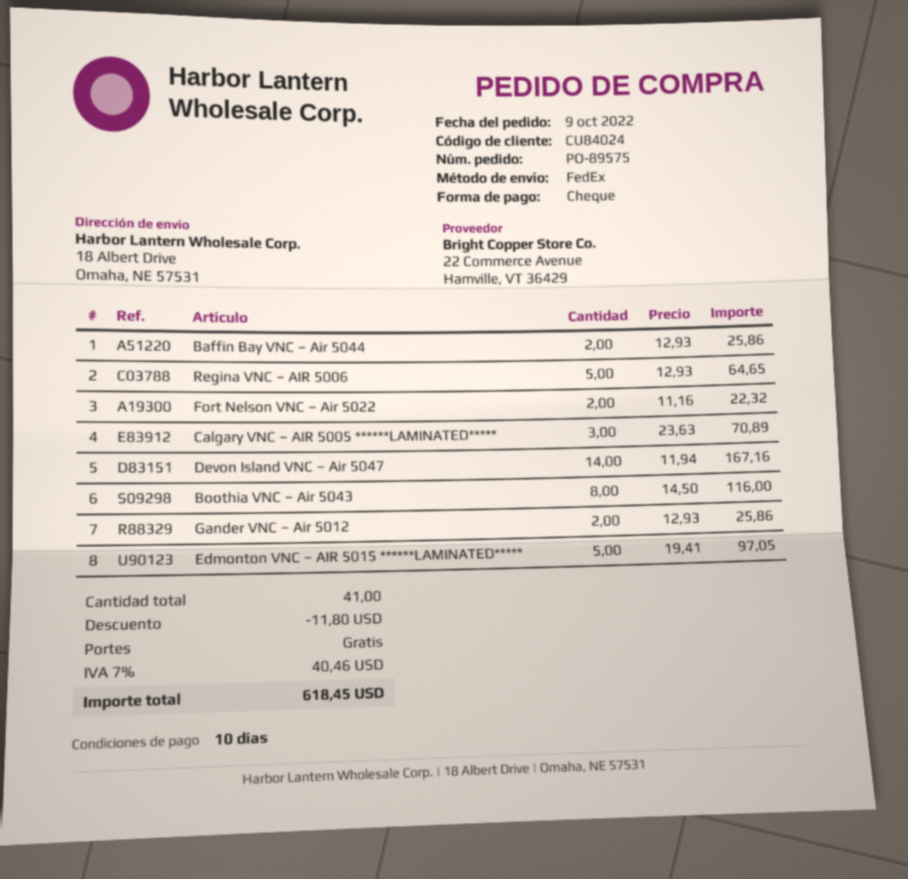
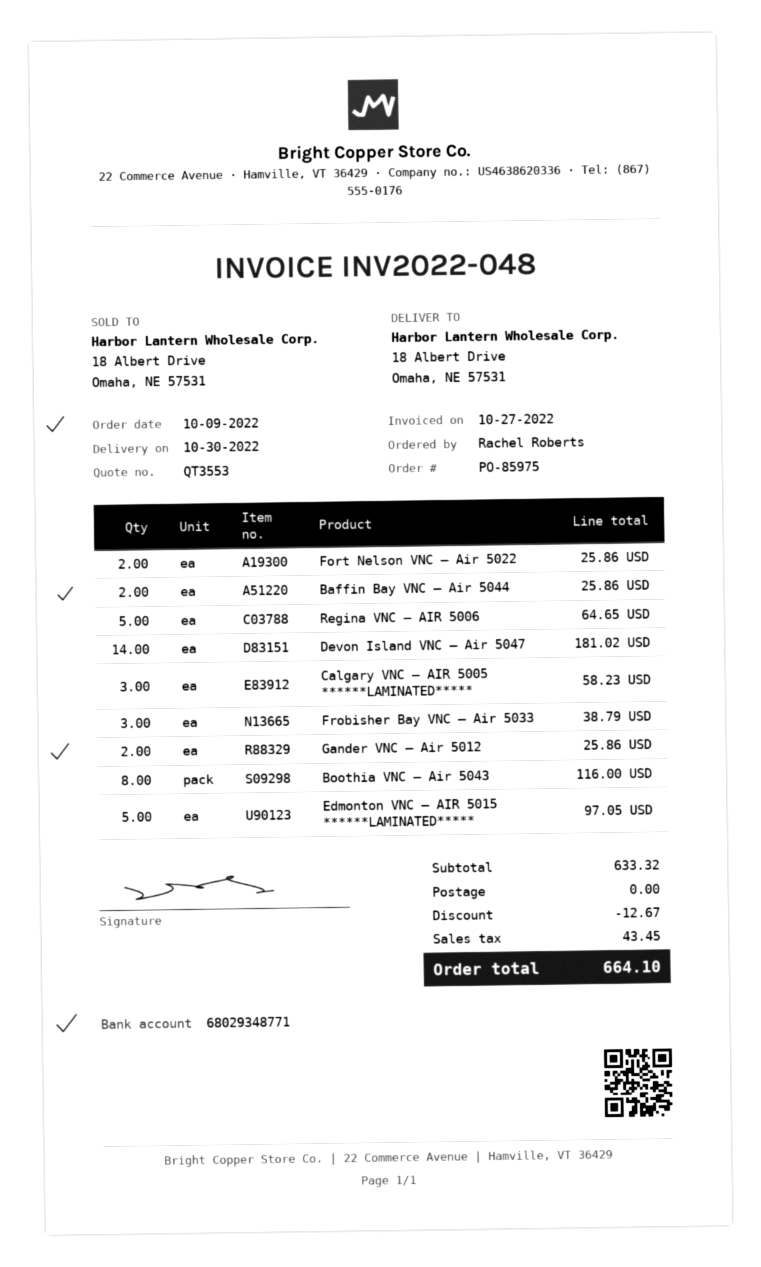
order number: PO-89575 -> PO-85975
Fort Nelson VNC – Air 5022: 2 for 22.32 -> 2 for 25.86
Calgary VNC – AIR 5005 ******LAMINATED*****: 3 for 70.89 -> 3 for 58.23
Devon Island VNC – Air 5047: 14 for 167.16 -> 14 for 181.02
Frobisher Bay VNC – Air 5033: none -> 3 for 38.79
discount: 11.80 -> 12.67
tax: 40.46 -> 43.45
total: 618.45 -> 664.10

